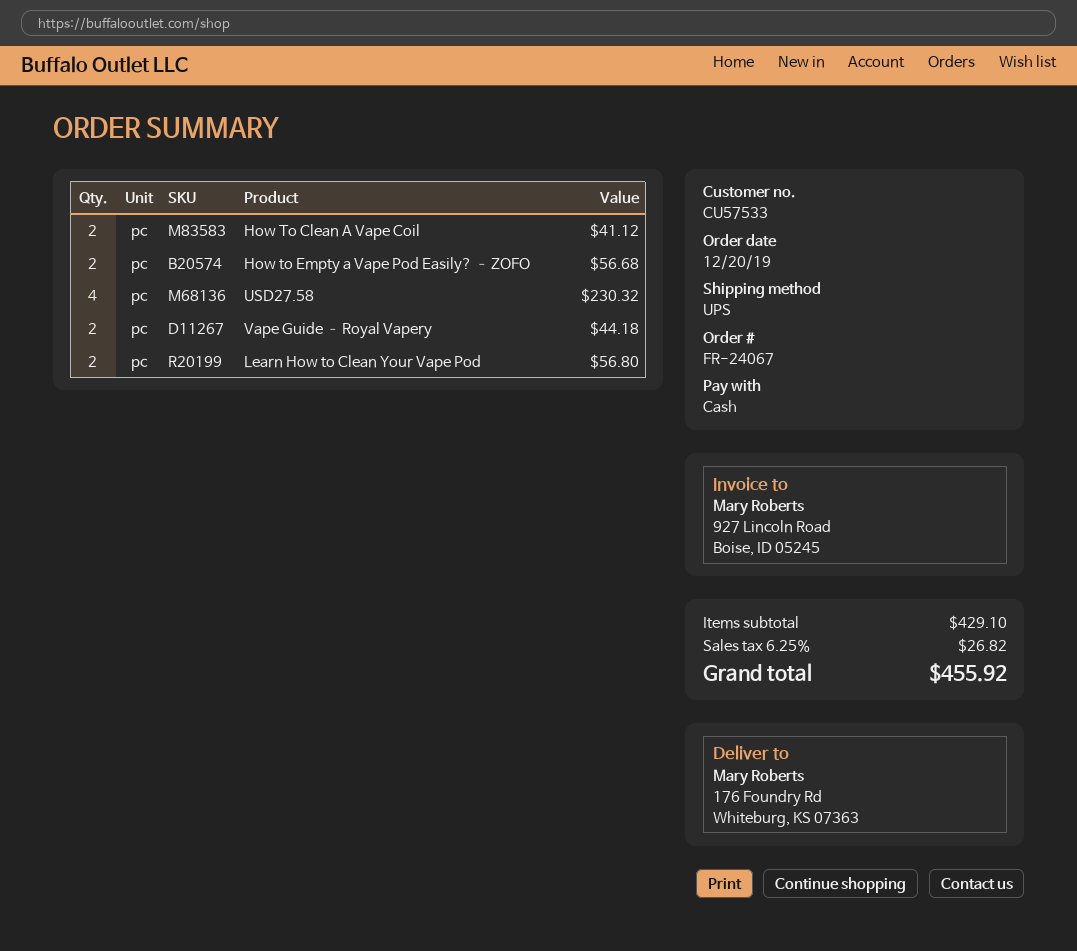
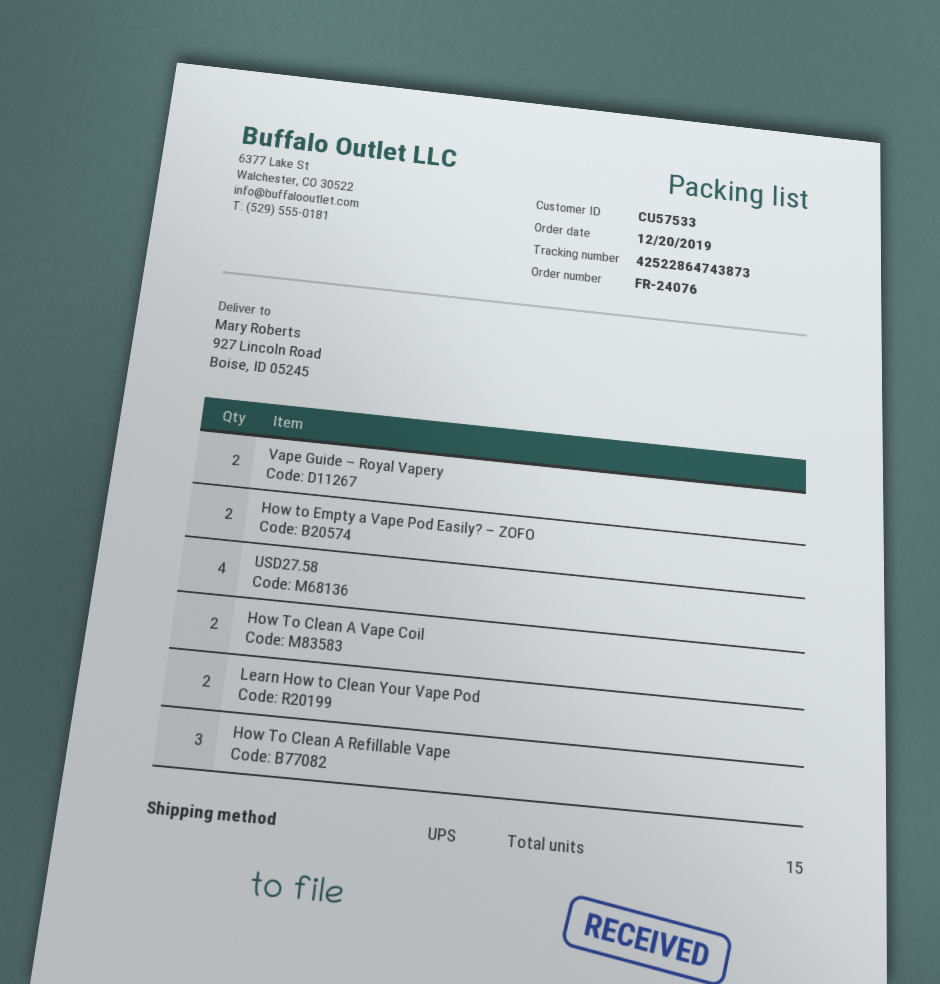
order number: FR-24067 -> FR-24076
ship to: 176 Foundry Rd, Whiteburg, KS 07363 -> 927 Lincoln Road, Boise, ID 05245
How To Clean A Refillable Vape: none -> 3

